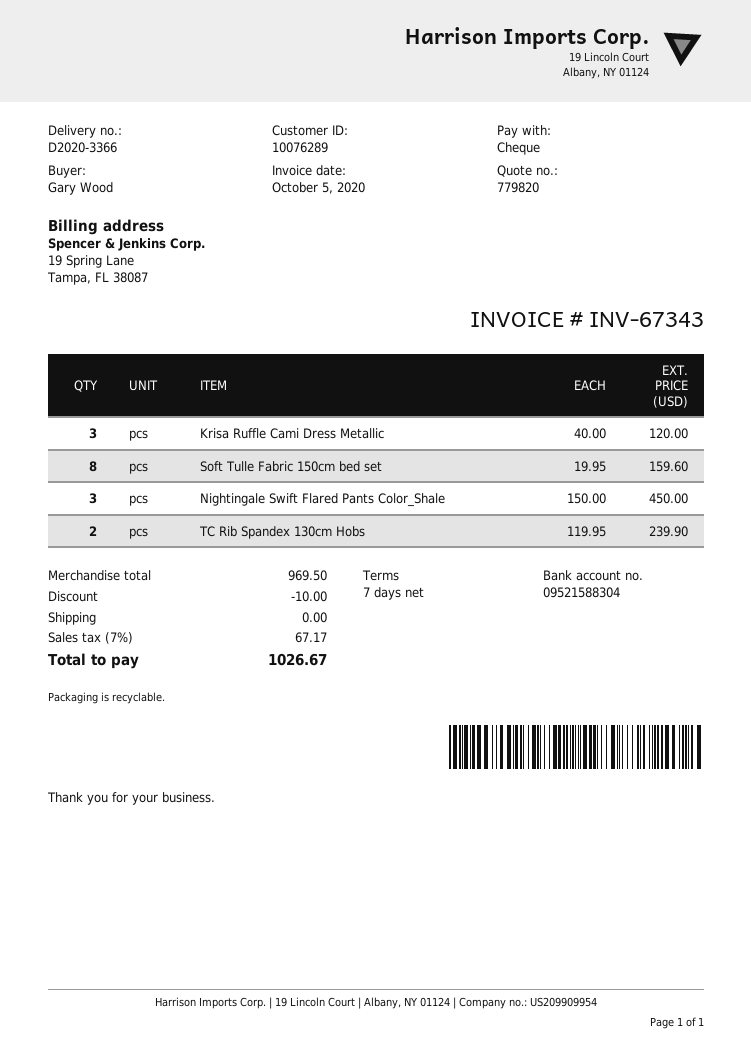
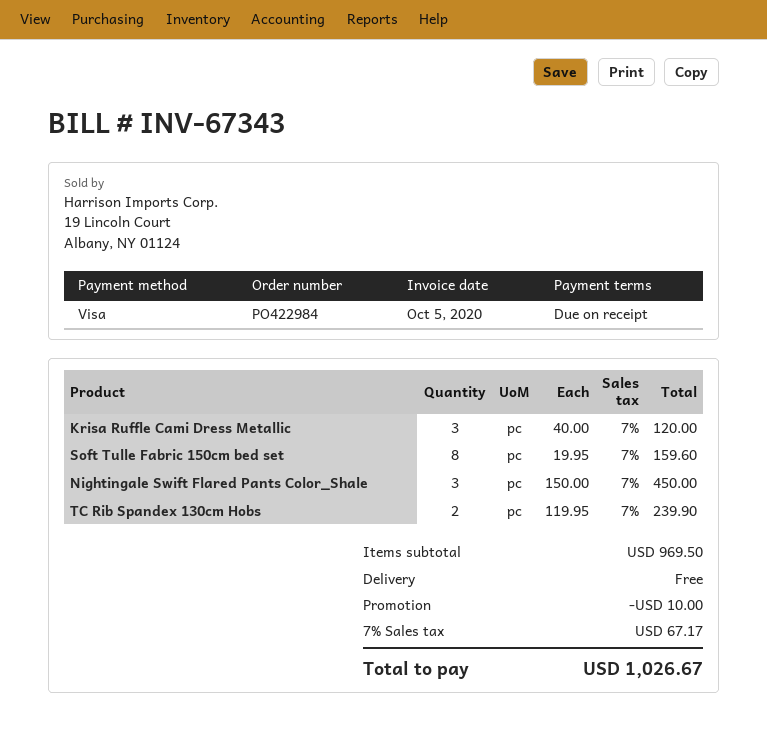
payment terms: 7 days -> on receipt
payment method: cheque -> Visa

